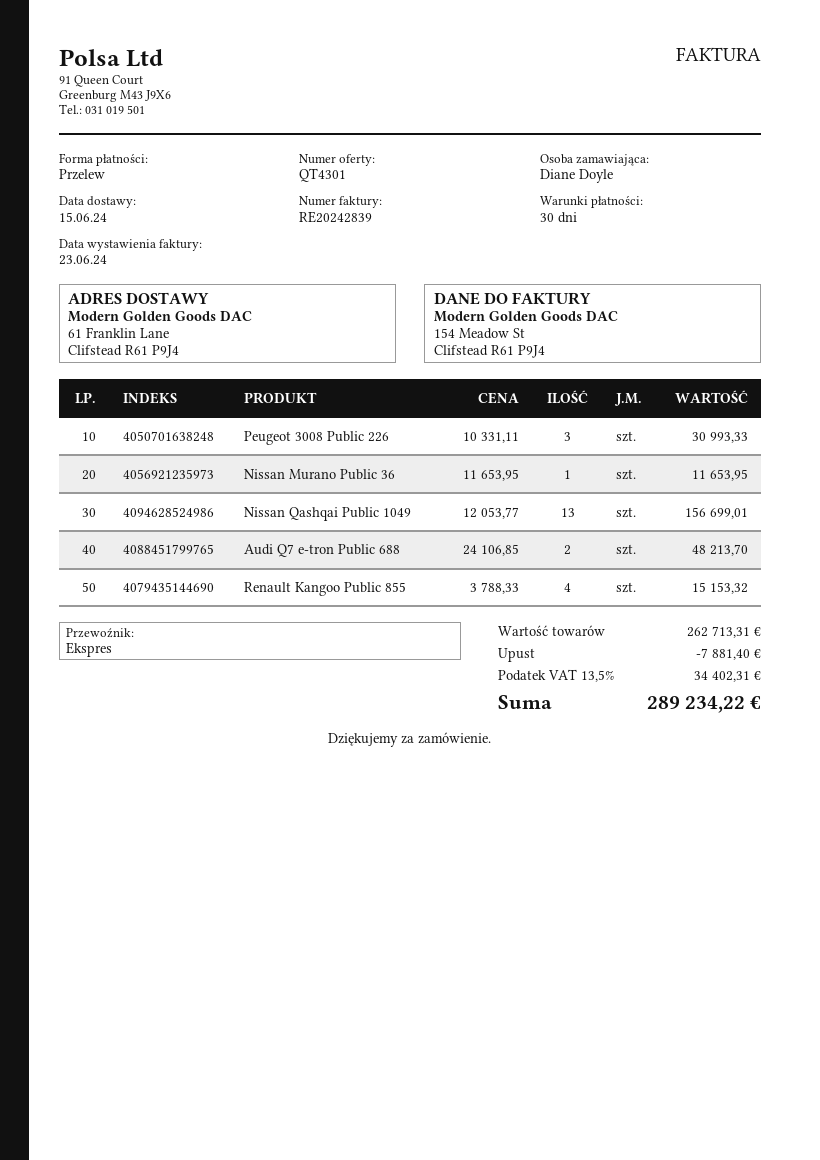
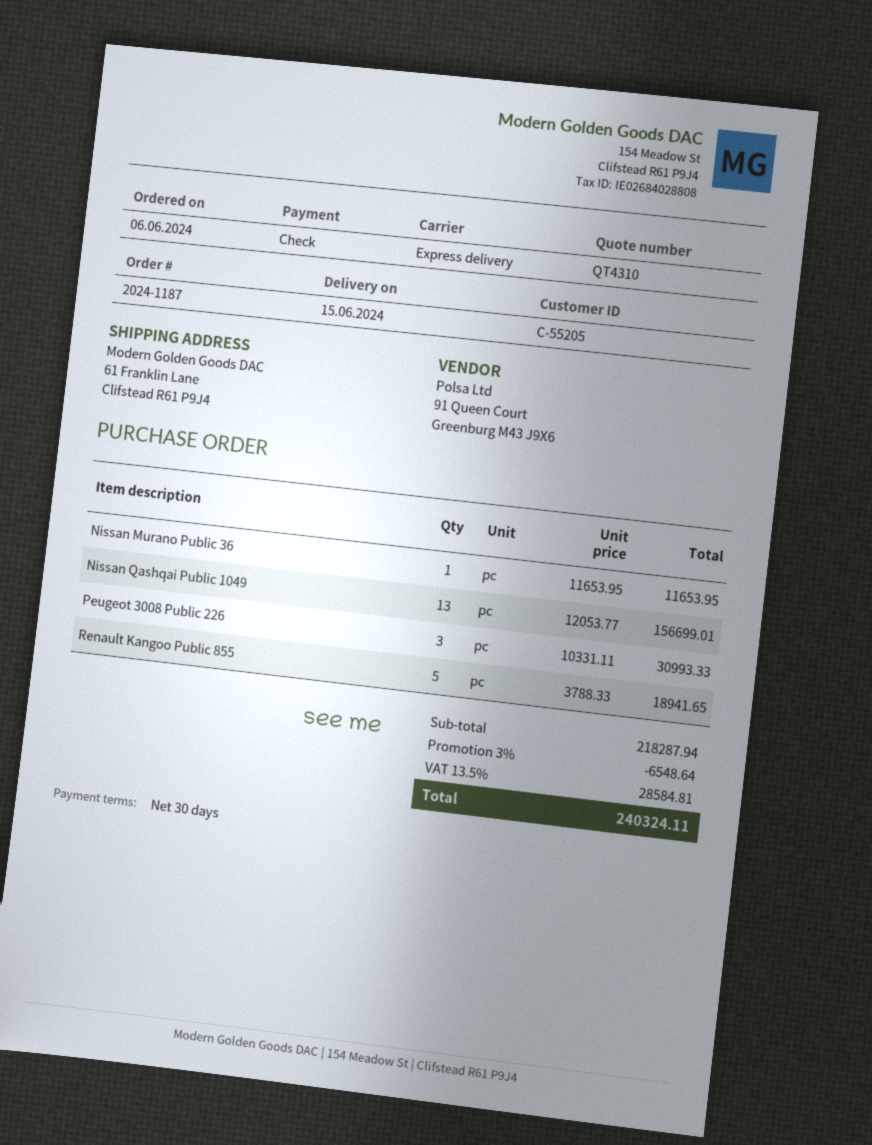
quote number: QT4301 -> QT4310
payment method: bank transfer -> cheque
Audi Q7 e-tron Public 688: 2 x 24106.85 = 48213.70 -> none
Renault Kangoo Public 855: 4 x 3788.33 = 15153.32 -> 5 x 3788.33 = 18941.65
subtotal: 262713.31 -> 218287.94
discount: 7881.40 -> 6548.64
tax: 13.5% = 34402.31 -> 13.5% = 28584.81
total: 289234.22 -> 240324.11

